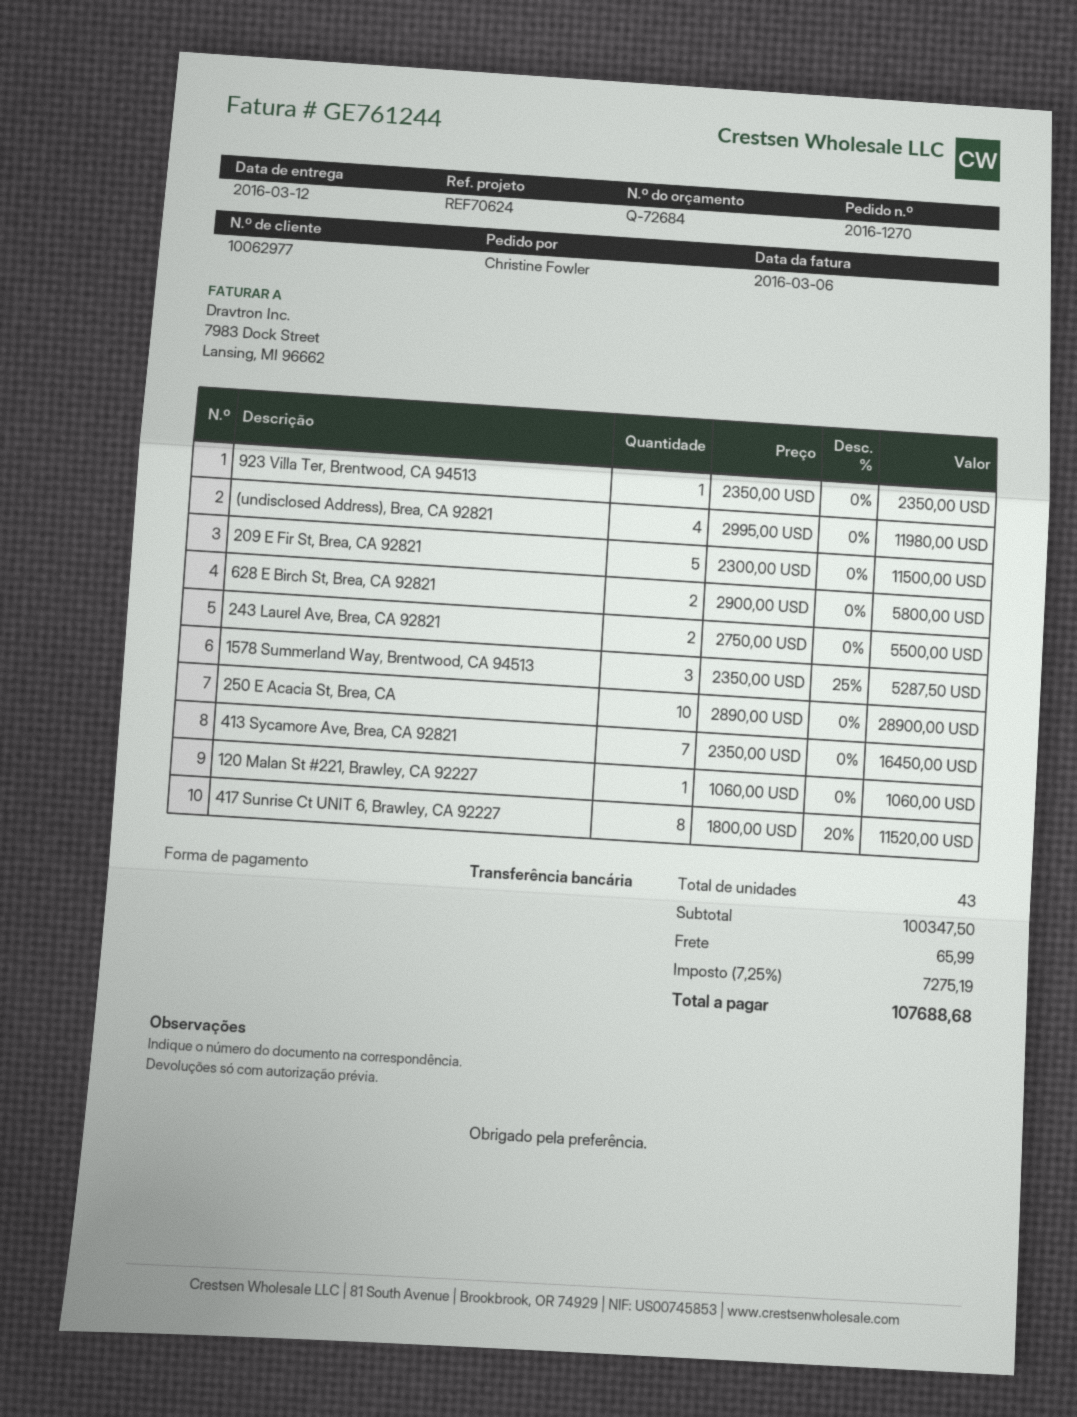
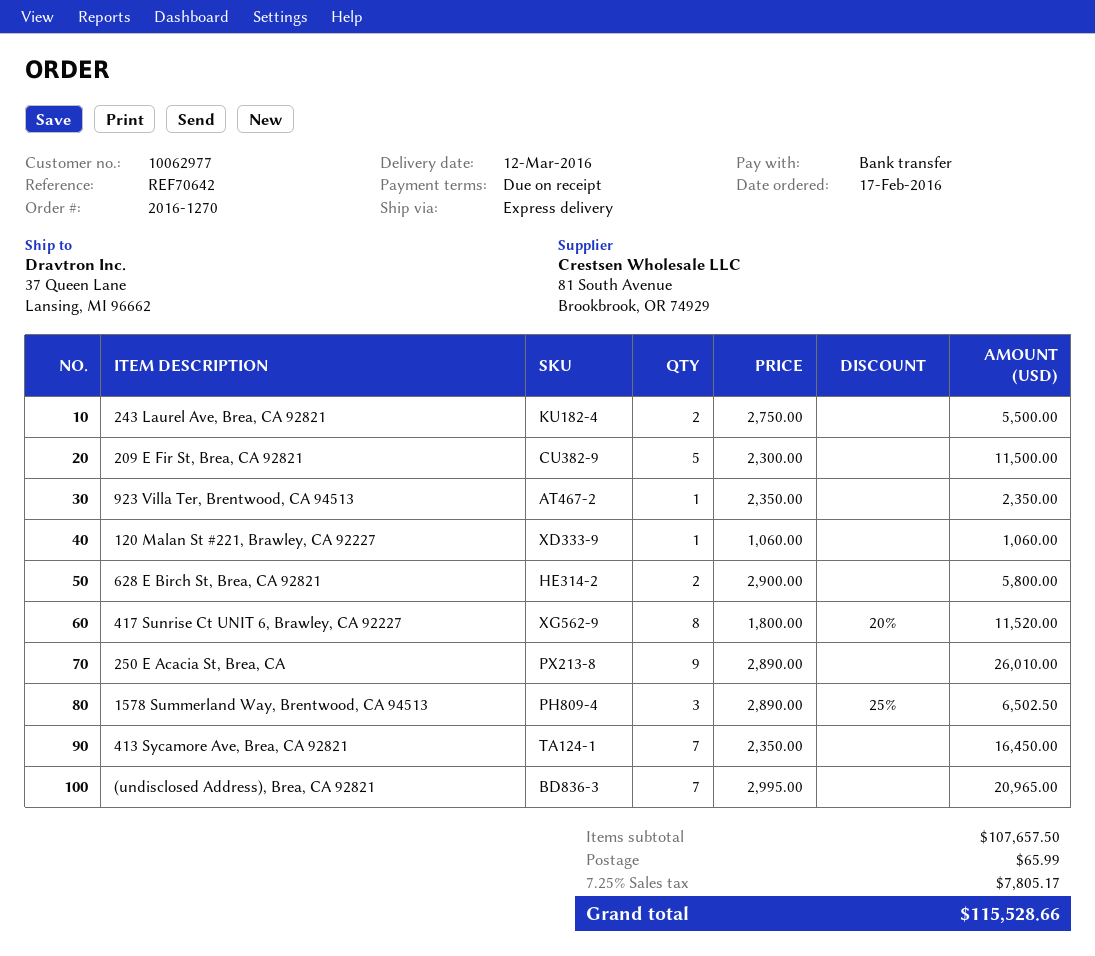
reference: REF70624 -> REF70642
(undisclosed Address), Brea, CA 92821: 4 x 2995.00 = 11980.00 -> 7 x 2995.00 = 20965.00
1578 Summerland Way, Brentwood, CA 94513: 3 x 2350.00 - 25% = 5287.50 -> 3 x 2890.00 - 25% = 6502.50
250 E Acacia St, Brea, CA: 10 x 2890.00 = 28900.00 -> 9 x 2890.00 = 26010.00
subtotal: 100347.50 -> 107657.50
tax: 7.25% = 7275.19 -> 7.25% = 7805.17
total: 107688.68 -> 115528.66

